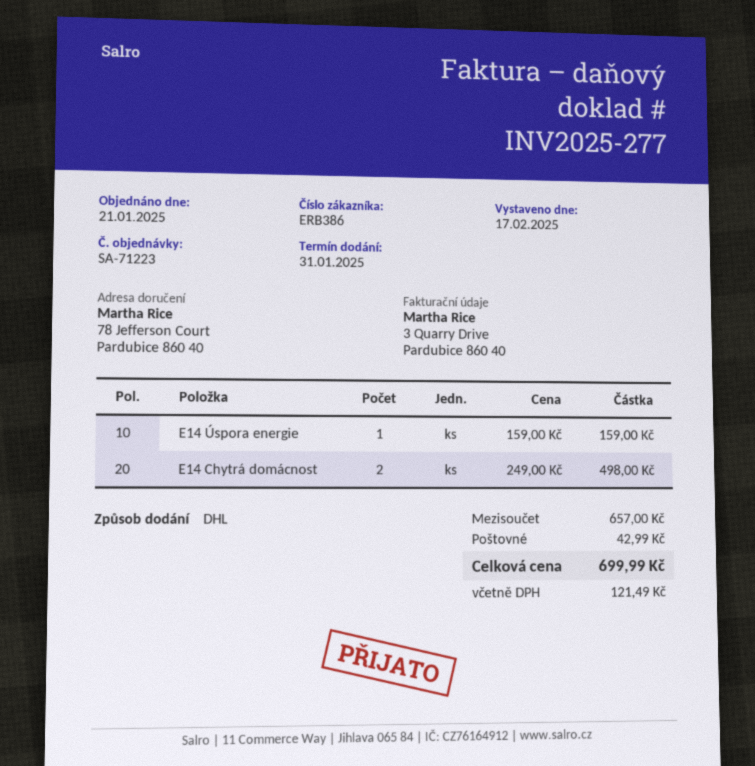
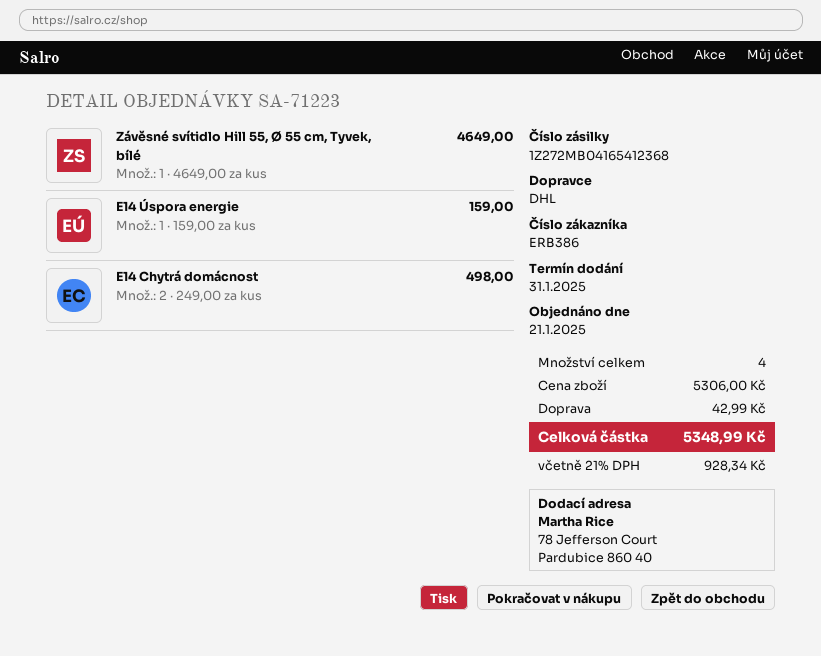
Závěsné svítidlo Hill 55, Ø 55 cm, Tyvek, bílé: none -> 1 x 4649.00 = 4649.00
subtotal: 657.00 -> 5306.00
tax: 121.49 -> 928.34
total: 699.99 -> 5348.99

